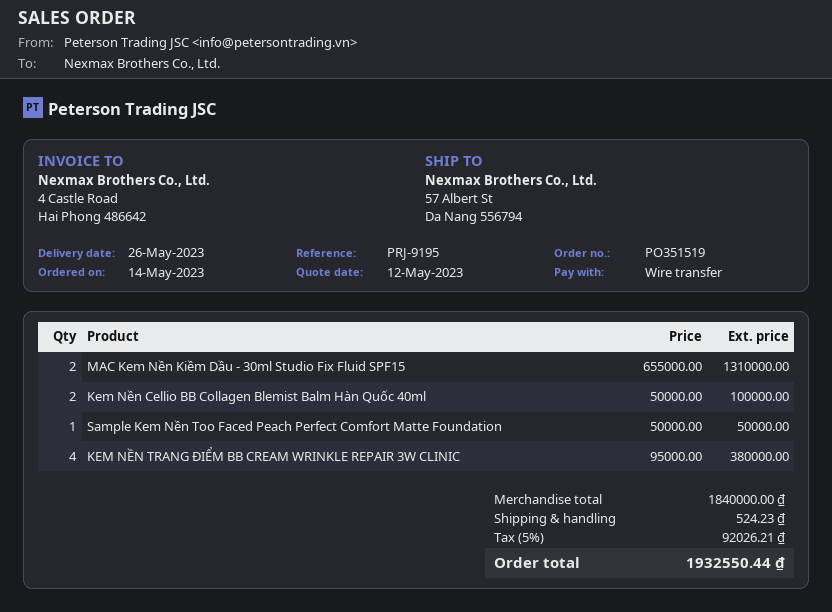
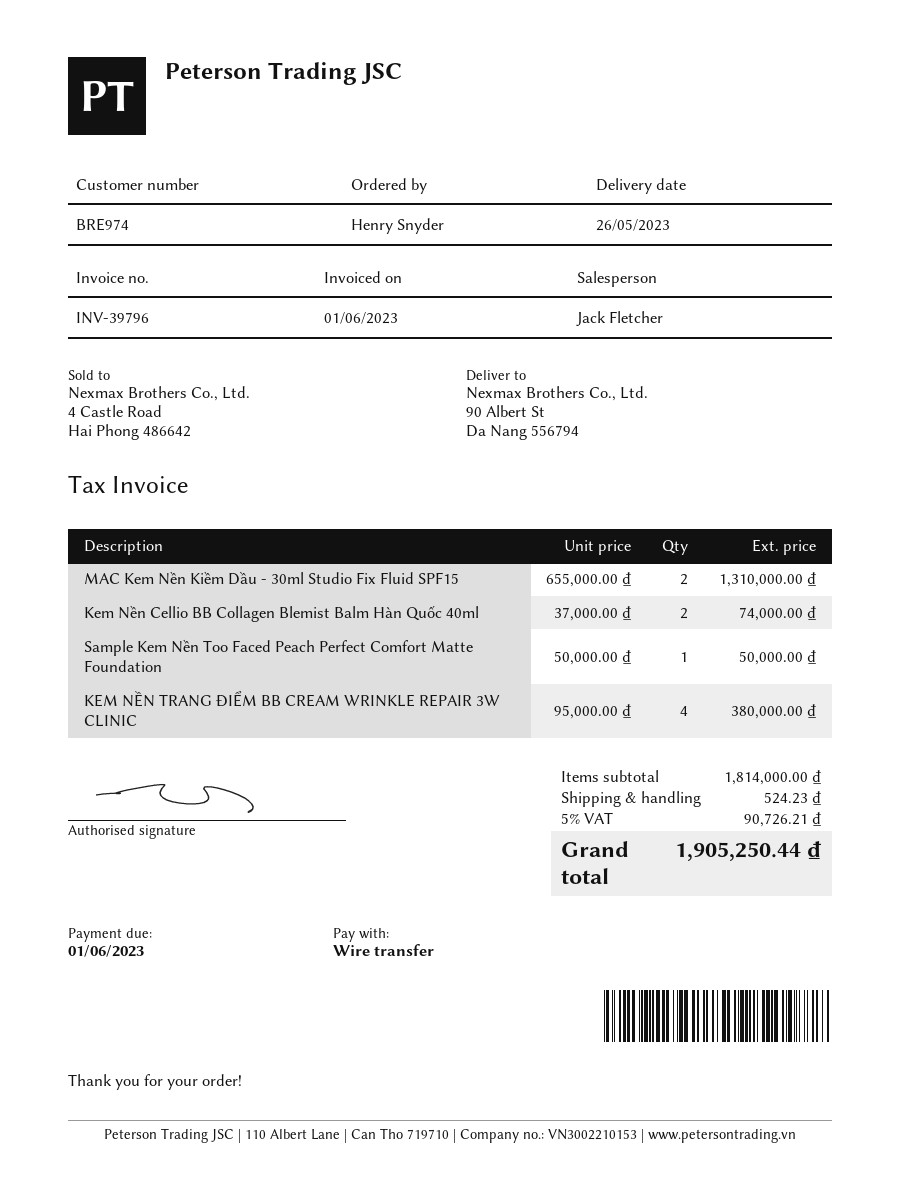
ship to: 57 Albert St, Da Nang 556794 -> 90 Albert St, Da Nang 556794
Kem Nền Cellio BB Collagen Blemist Balm Hàn Quốc 40ml: 2 x 50000.00 = 100000.00 -> 2 x 37000.00 = 74000.00
subtotal: 1840000.00 -> 1814000.00
tax: 5% = 92026.21 -> 5% = 90726.21
total: 1932550.44 -> 1905250.44

